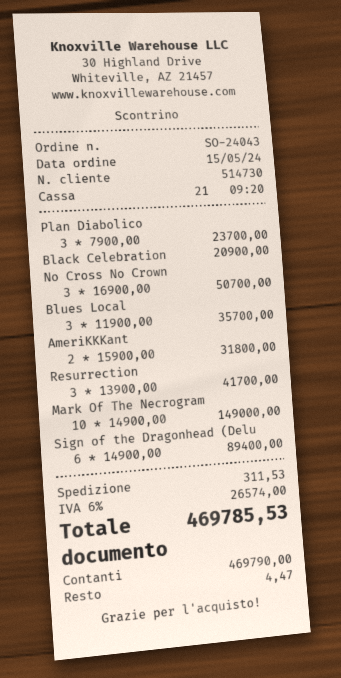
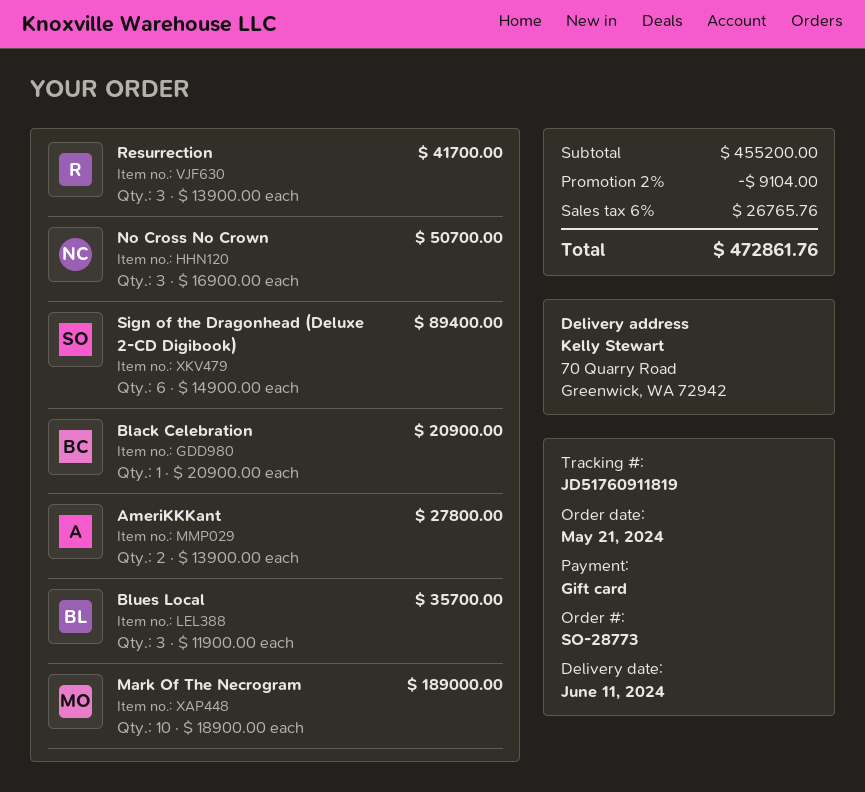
order number: SO-24043 -> SO-28773
order date: 2024-05-15 -> 2024-05-21
payment method: cash -> gift card
Plan Diabolico: 3 x 7900.00 = 23700.00 -> none
AmeriKKKant: 2 x 15900.00 = 31800.00 -> 2 x 13900.00 = 27800.00
Mark Of The Necrogram: 10 x 14900.00 = 149000.00 -> 10 x 18900.00 = 189000.00
discount: none -> 2% = 9104.00
shipping: 311.53 -> none
tax: 6% = 26574.00 -> 6% = 26765.76
total: 469785.53 -> 472861.76

